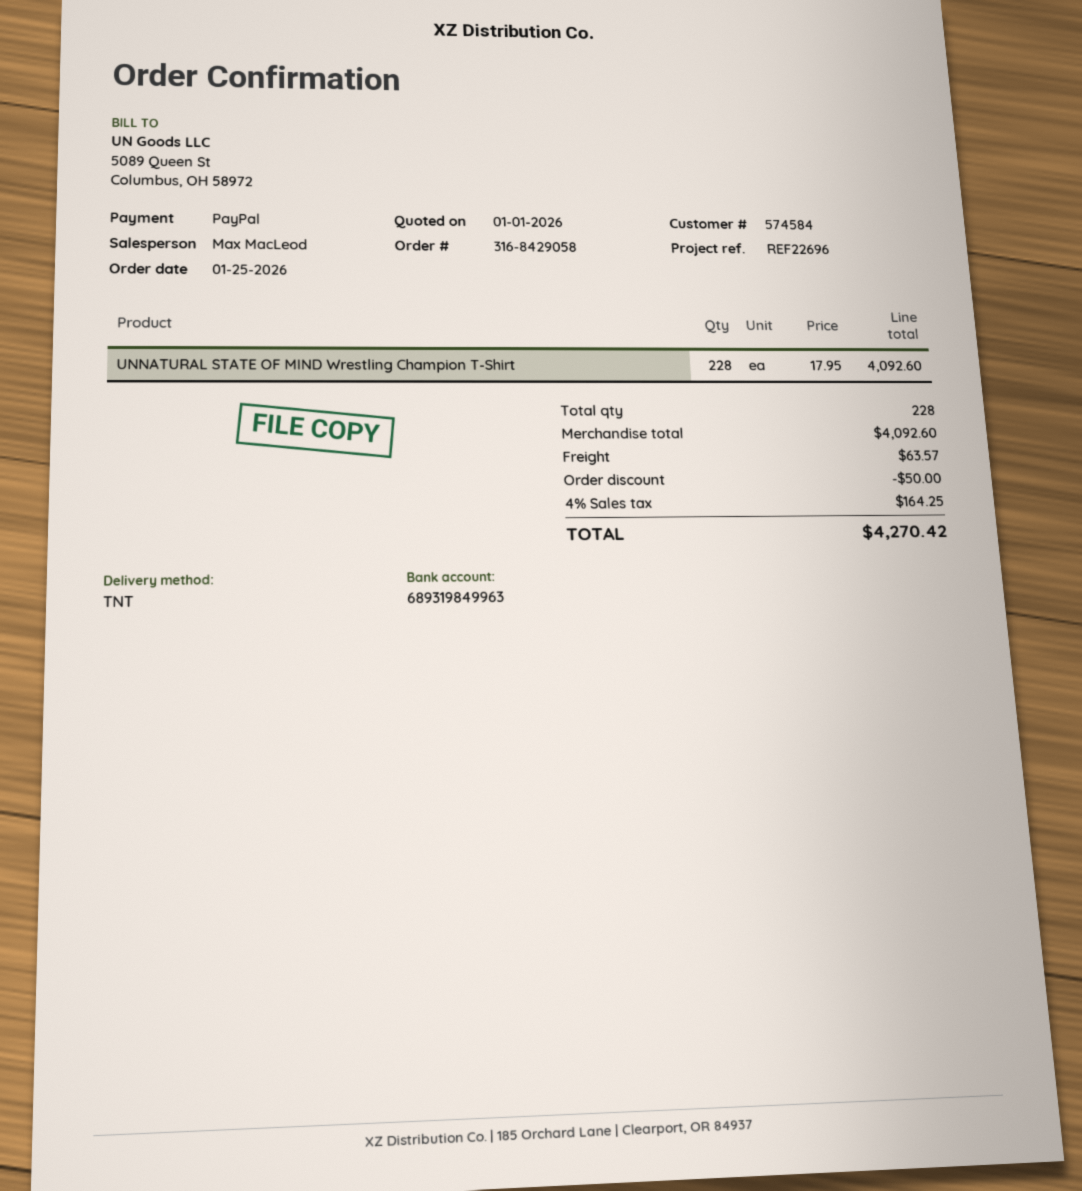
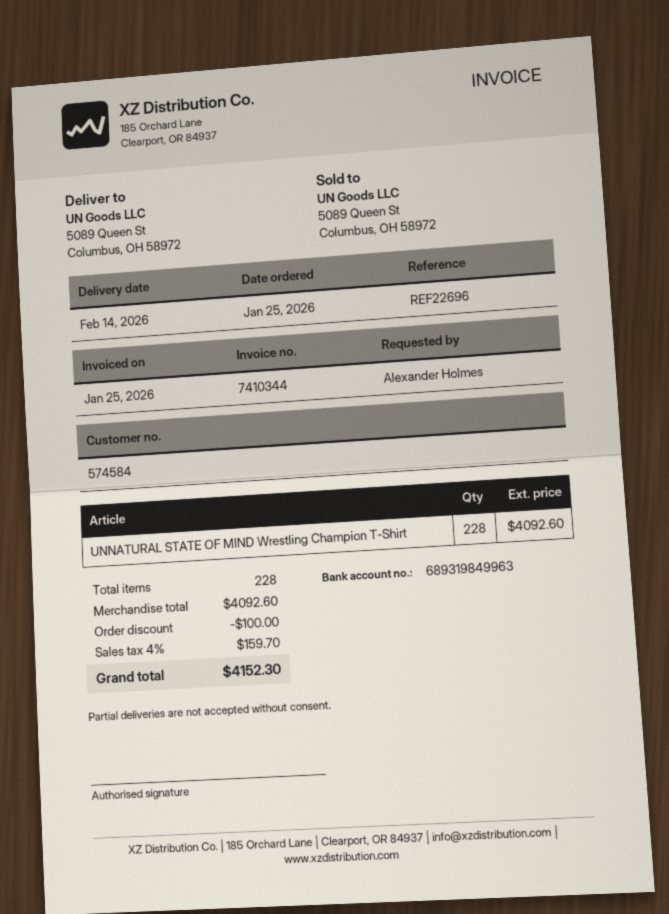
discount: 50.00 -> 100.00
shipping: 63.57 -> none
tax: 4% = 164.25 -> 4% = 159.70
total: 4270.42 -> 4152.30

